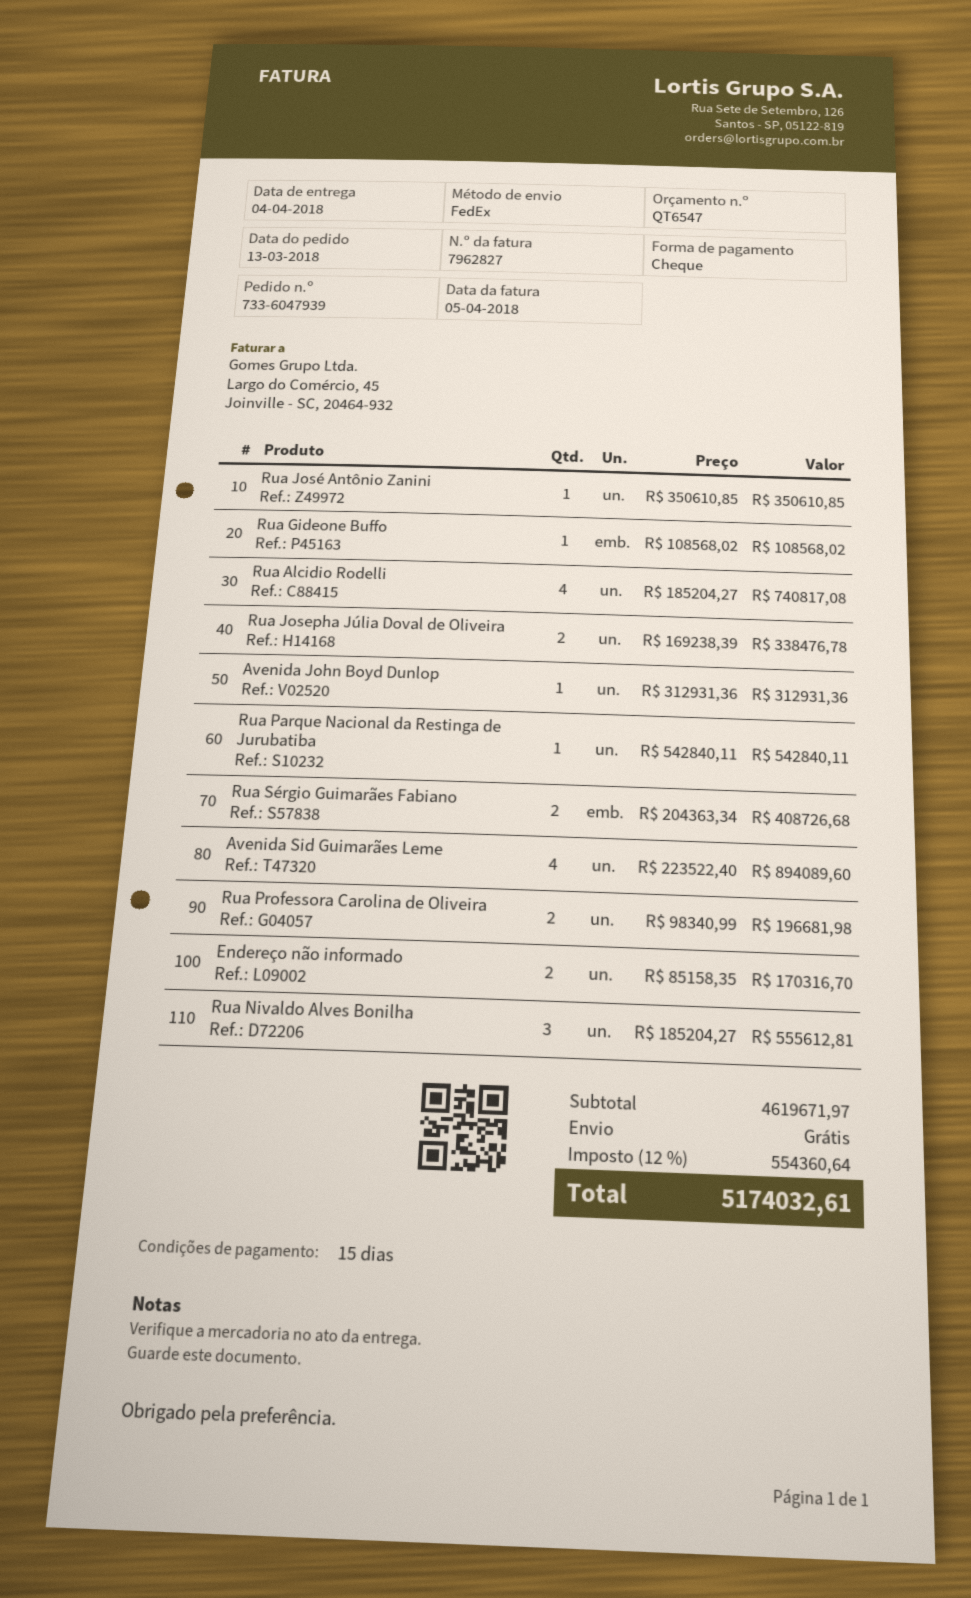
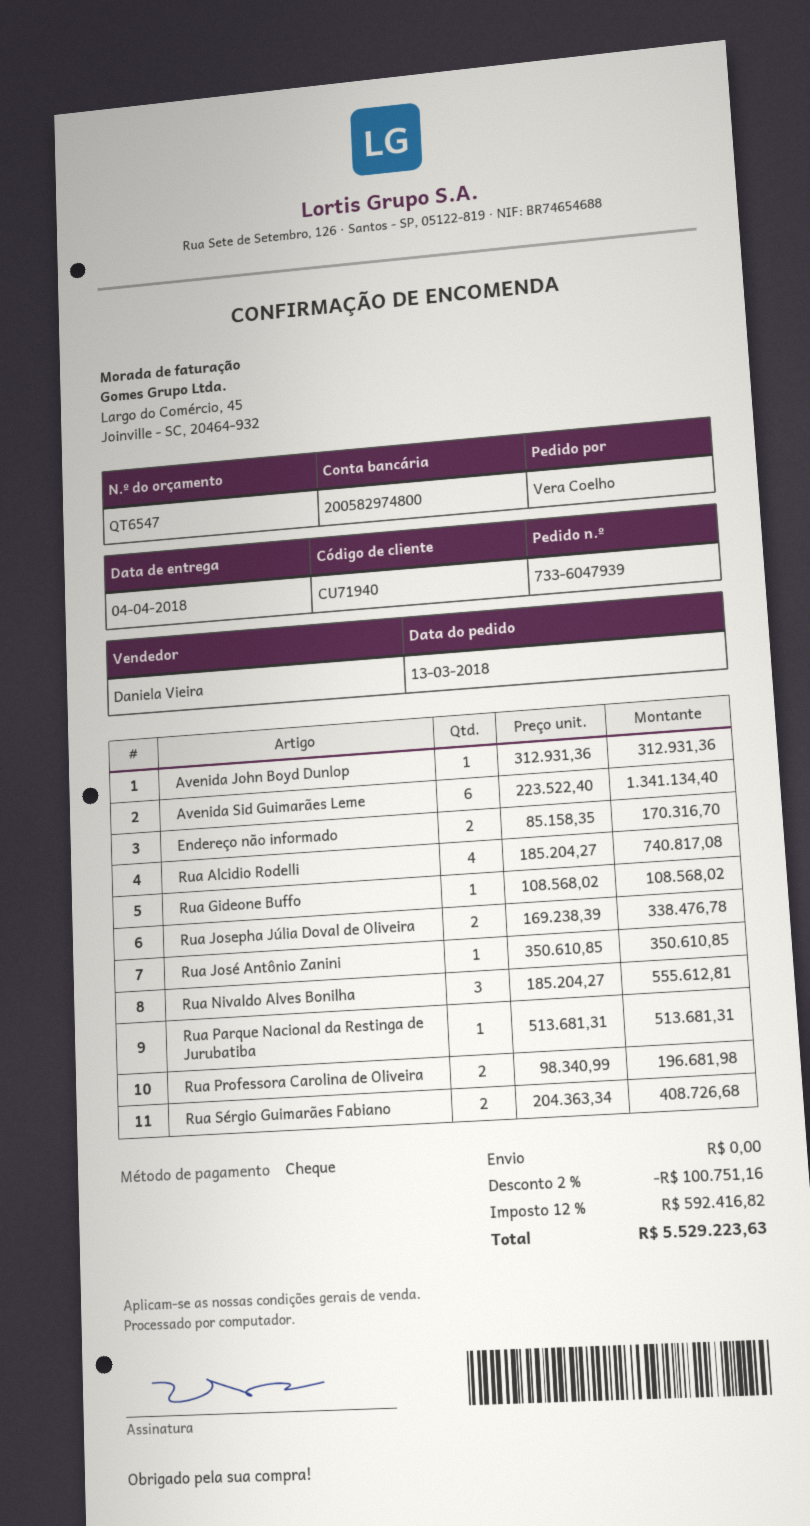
Rua Parque Nacional da Restinga de Jurubatiba: 1 x 542840.11 = 542840.11 -> 1 x 513681.31 = 513681.31
Avenida Sid Guimarães Leme: 4 x 223522.40 = 894089.60 -> 6 x 223522.40 = 1341134.40
discount: none -> 2% = 100751.16
tax: 12% = 554360.64 -> 12% = 592416.82
total: 5174032.61 -> 5529223.63

